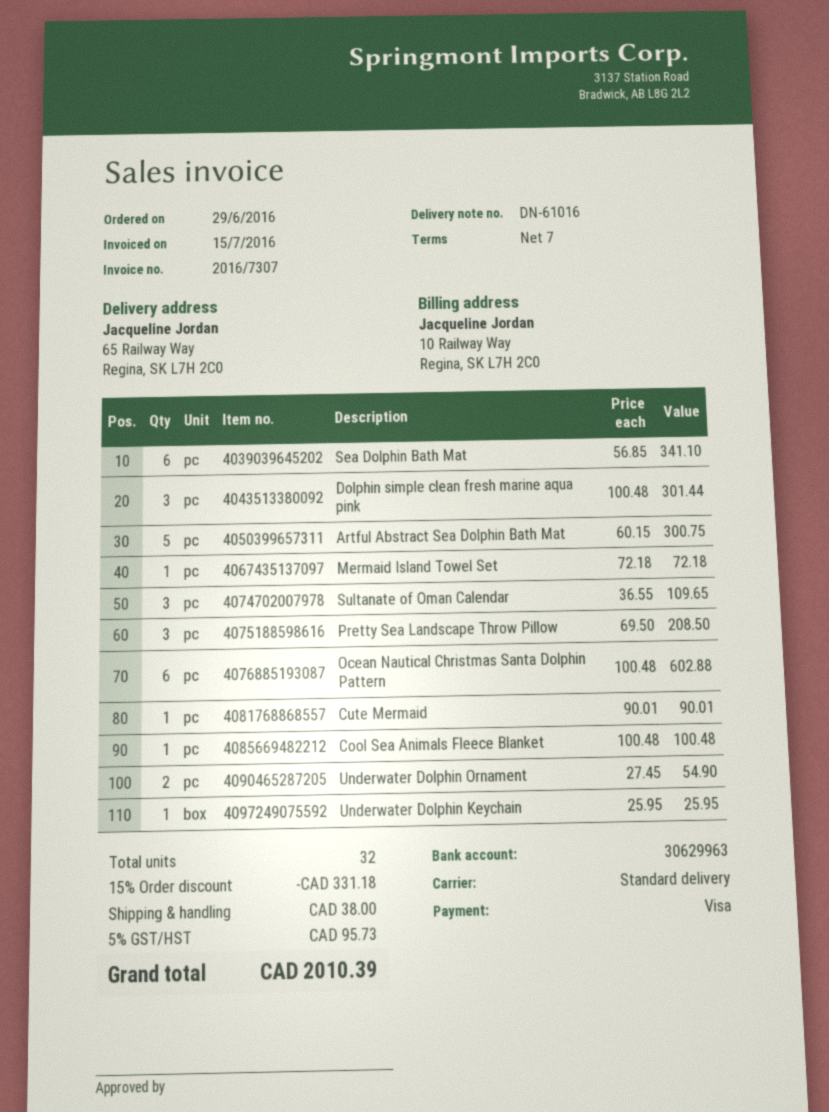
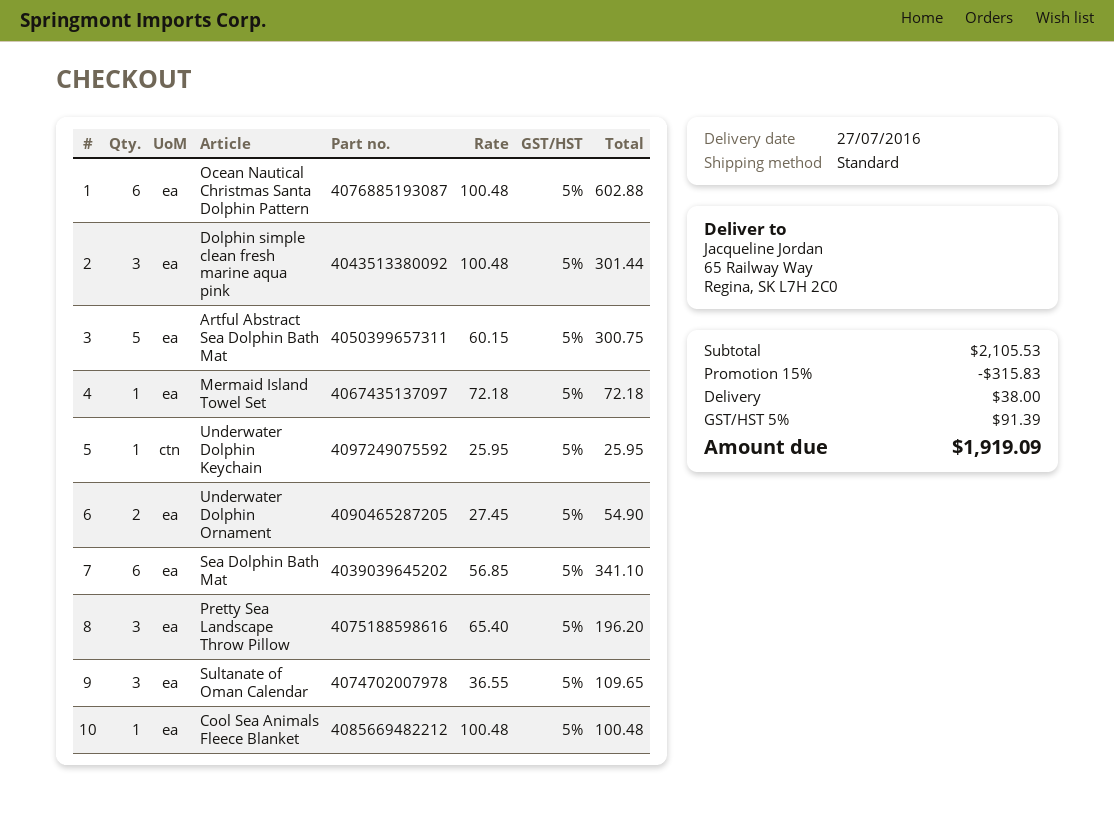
Pretty Sea Landscape Throw Pillow: 3 x 69.50 = 208.50 -> 3 x 65.40 = 196.20
Cute Mermaid: 1 x 90.01 = 90.01 -> none
discount: 15% = 331.18 -> 15% = 315.83
tax: 5% = 95.73 -> 5% = 91.39
total: 2010.39 -> 1919.09

